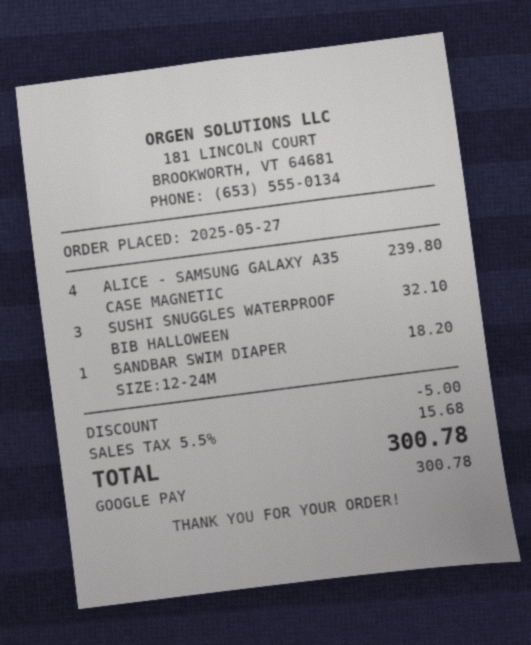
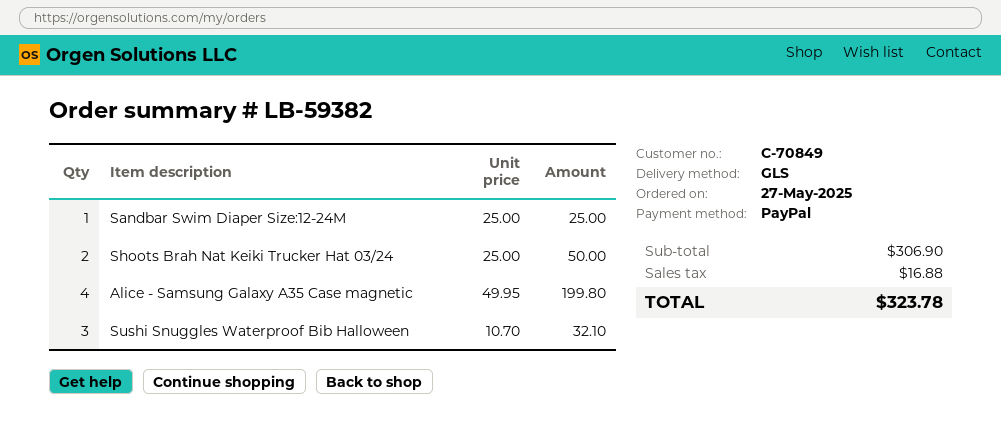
payment method: Google Pay -> PayPal
ALICE - SAMSUNG GALAXY A35 CASE MAGNETIC: 4 for 239.80 -> 4 for 199.80
SANDBAR SWIM DIAPER SIZE:12-24M: 1 for 18.20 -> 1 for 25.00
Shoots Brah Nat Keiki Trucker Hat 03/24: none -> 2 for 50.00
discount: 5.00 -> none
tax: 15.68 -> 16.88
total: 300.78 -> 323.78

